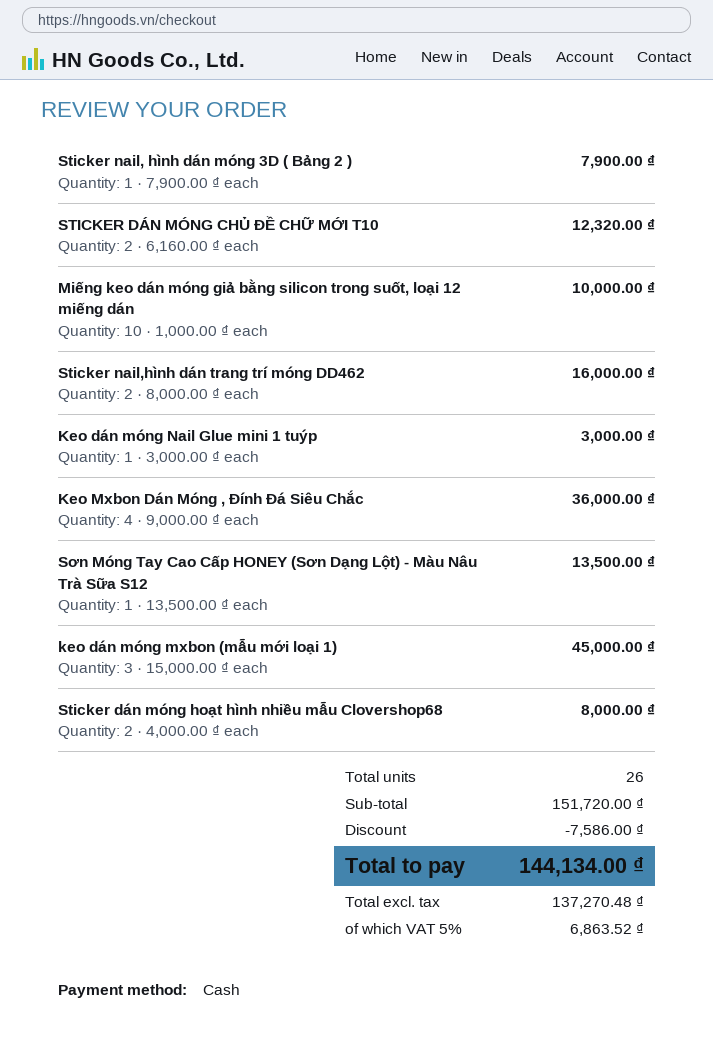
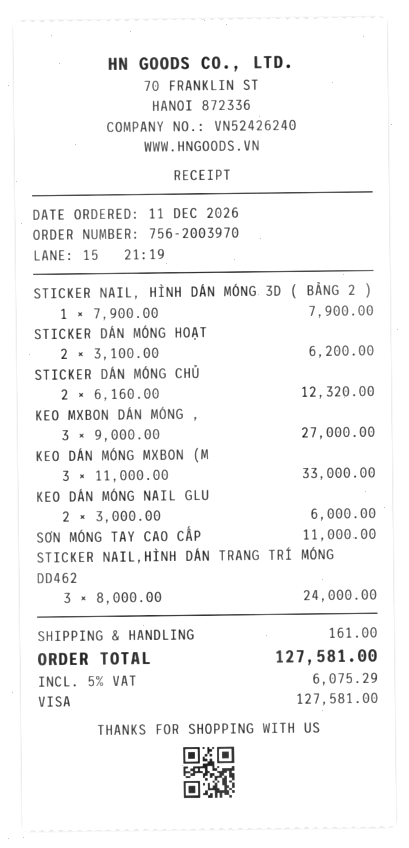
payment method: cash -> Visa
Miếng keo dán móng giả bằng silicon trong suốt, loại 12 miếng dán: 10 x 1000.00 = 10000.00 -> none
Sticker nail,hình dán trang trí móng DD462: 2 x 8000.00 = 16000.00 -> 3 x 8000.00 = 24000.00
Keo dán móng Nail Glue mini 1 tuýp: 1 x 3000.00 = 3000.00 -> 2 x 3000.00 = 6000.00
Keo Mxbon Dán Móng , Đính Đá Siêu Chắc: 4 x 9000.00 = 36000.00 -> 3 x 9000.00 = 27000.00
Sơn Móng Tay Cao Cấp HONEY (Sơn Dạng Lột) - Màu Nâu Trà Sữa S12: 1 x 13500.00 = 13500.00 -> 1 x 11000.00 = 11000.00
keo dán móng mxbon (mẫu mới loại 1): 3 x 15000.00 = 45000.00 -> 3 x 11000.00 = 33000.00
Sticker dán móng hoạt hình nhiều mẫu Clovershop68: 2 x 4000.00 = 8000.00 -> 2 x 3100.00 = 6200.00
discount: 7586.00 -> none
shipping: none -> 161.00
tax: 5% = 6863.52 -> 5% = 6075.29
total: 144134.00 -> 127581.00

